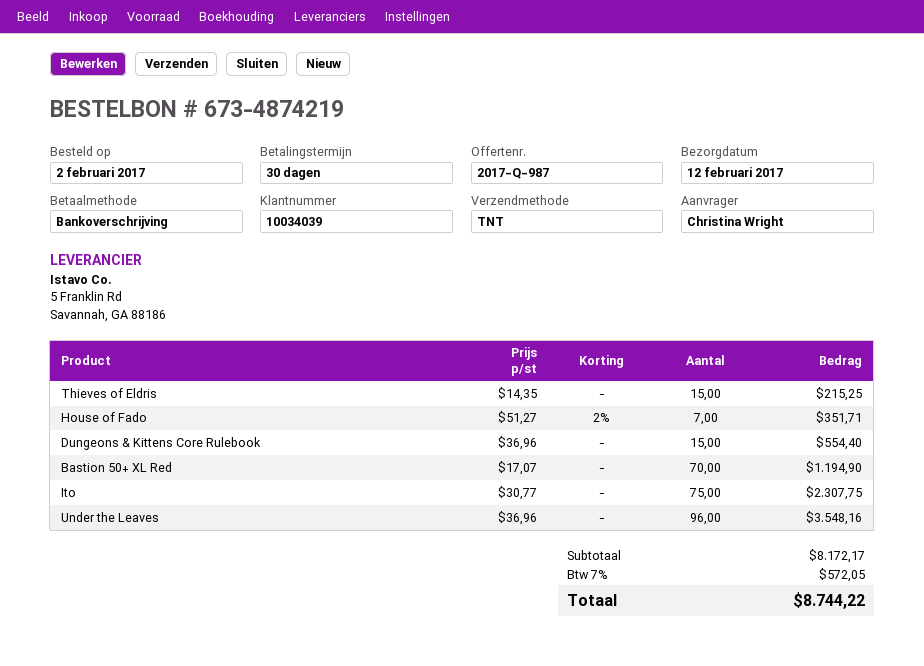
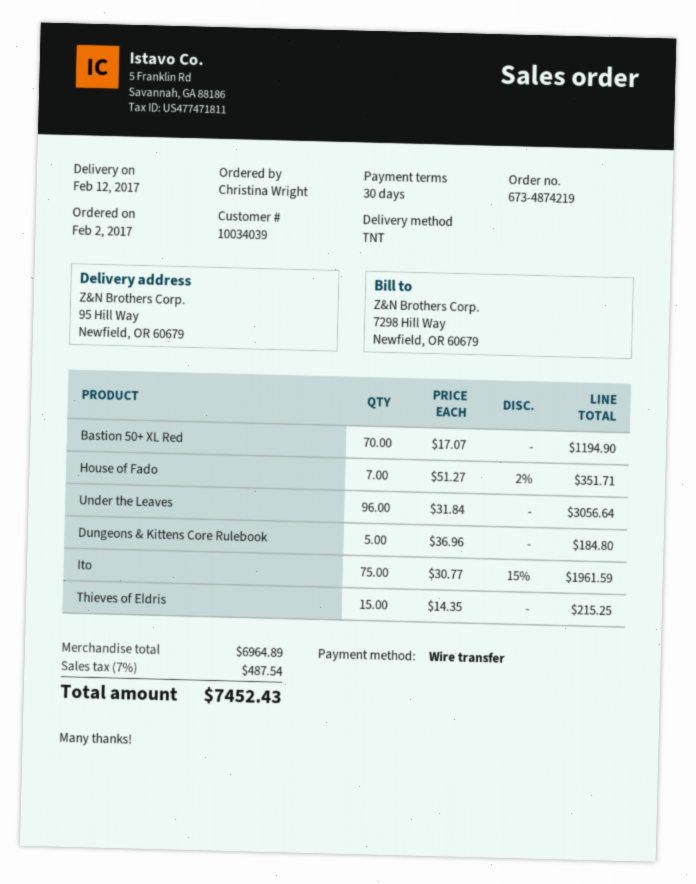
Dungeons & Kittens Core Rulebook: 15 x 36.96 = 554.40 -> 5 x 36.96 = 184.80
Ito: 75 x 30.77 = 2307.75 -> 75 x 30.77 - 15% = 1961.59
Under the Leaves: 96 x 36.96 = 3548.16 -> 96 x 31.84 = 3056.64
subtotal: 8172.17 -> 6964.89
tax: 7% = 572.05 -> 7% = 487.54
total: 8744.22 -> 7452.43

